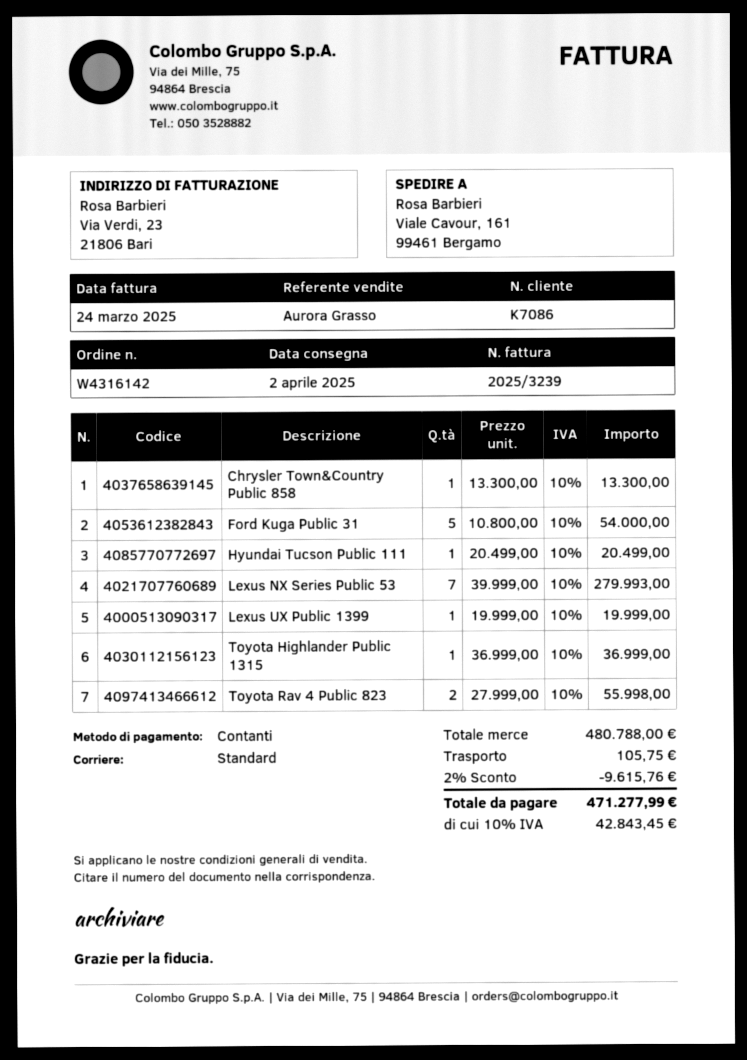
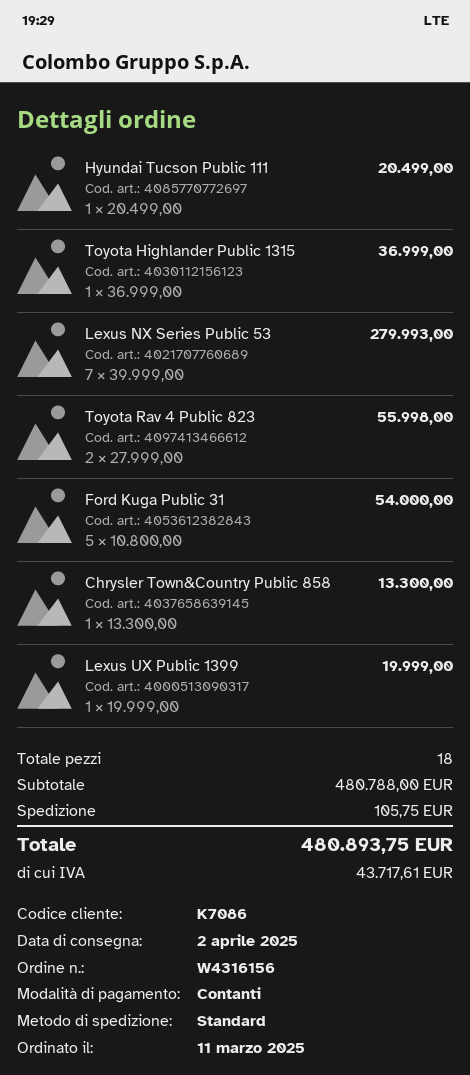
order number: W4316142 -> W4316156
discount: 2% = 9615.76 -> none
tax: 42843.45 -> 43717.61
total: 471277.99 -> 480893.75

